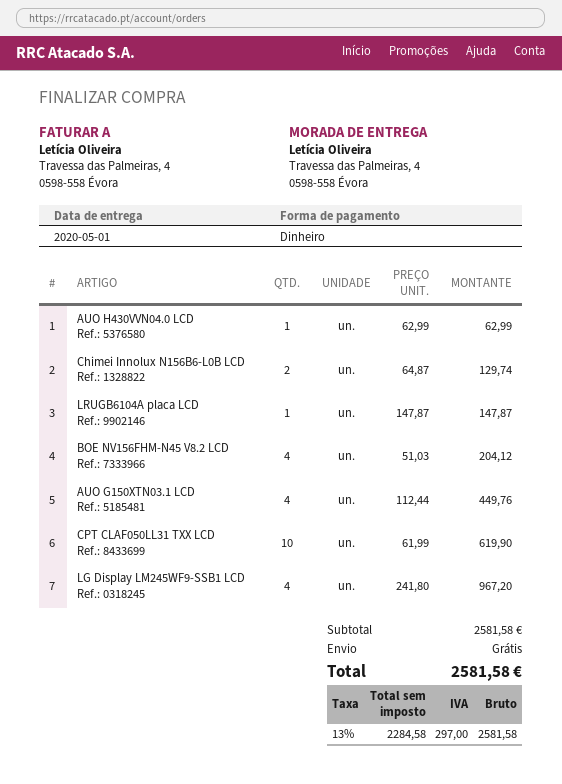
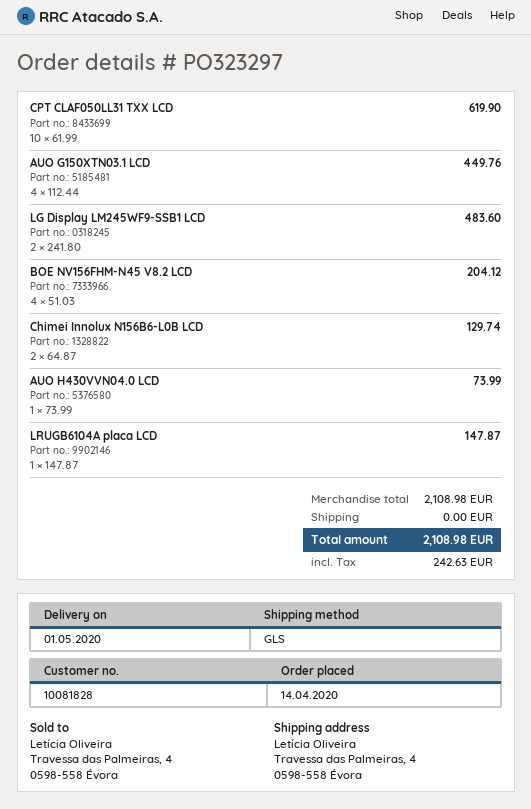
AUO H430VVN04.0 LCD: 1 x 62.99 = 62.99 -> 1 x 73.99 = 73.99
LG Display LM245WF9-SSB1 LCD: 4 x 241.80 = 967.20 -> 2 x 241.80 = 483.60
subtotal: 2581.58 -> 2108.98
tax: 297.00 -> 242.63
total: 2581.58 -> 2108.98

